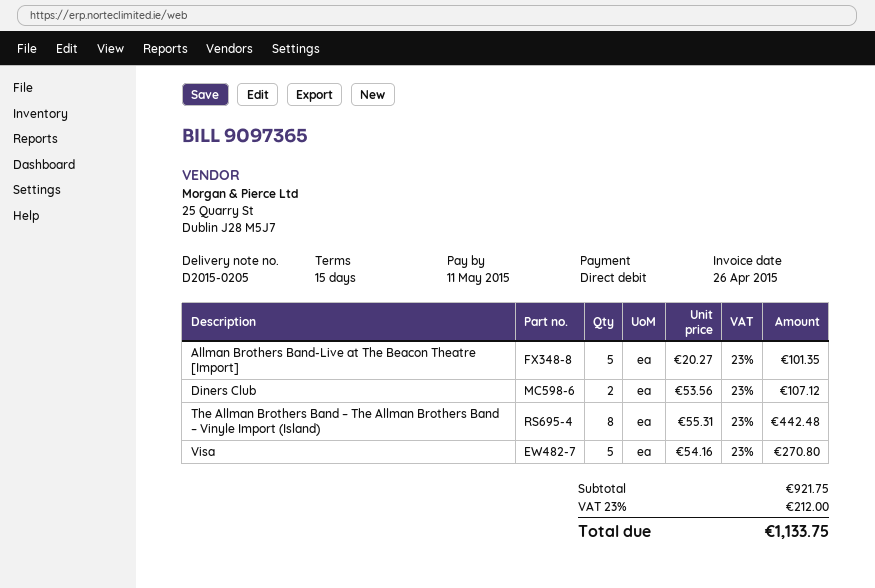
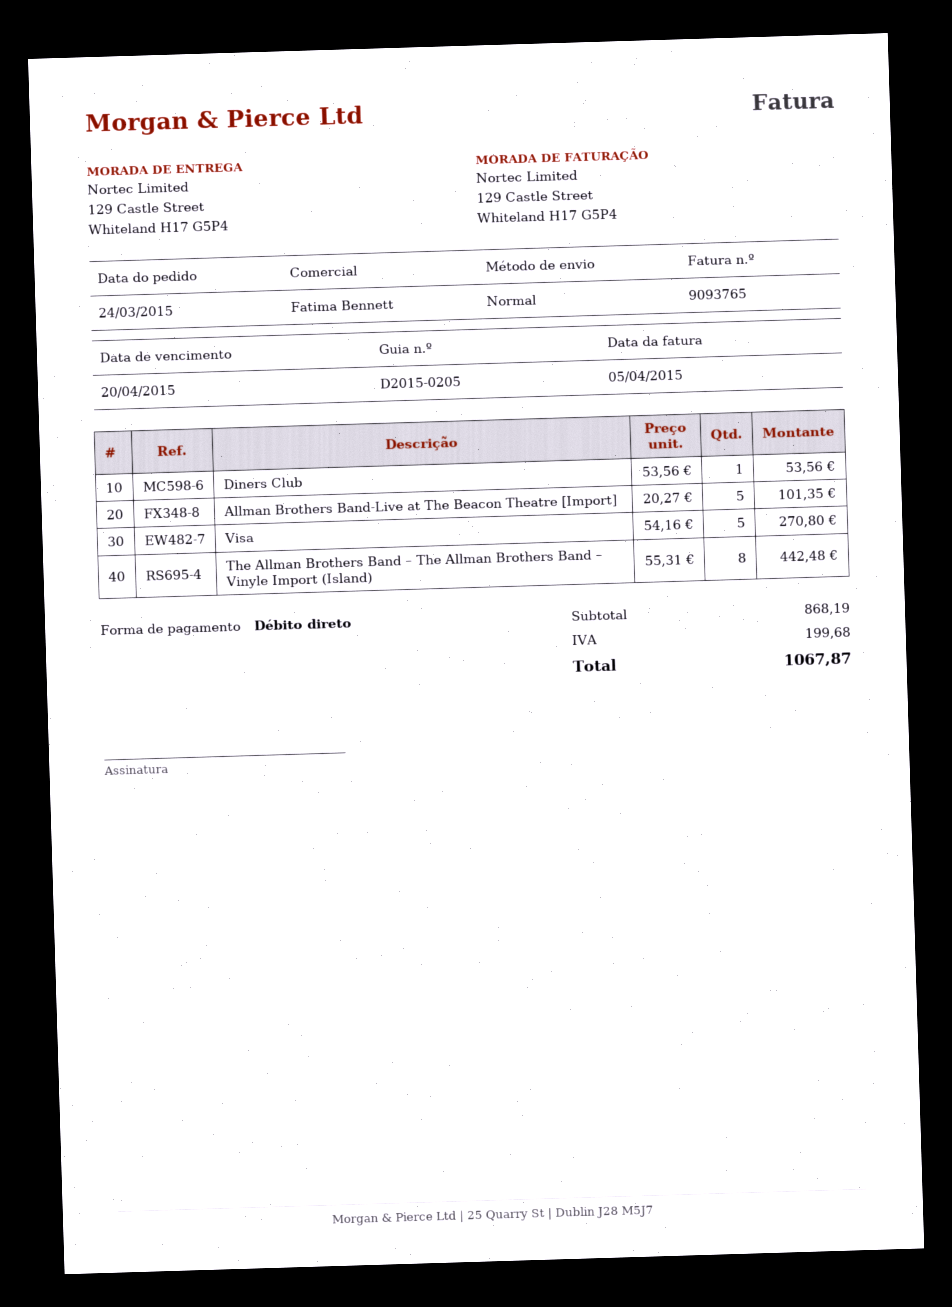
invoice number: 9097365 -> 9093765
invoice date: 2015-04-26 -> 2015-04-05
due date: 2015-05-11 -> 2015-04-20
Diners Club: 2 x 53.56 = 107.12 -> 1 x 53.56 = 53.56
subtotal: 921.75 -> 868.19
tax: 212.00 -> 199.68
total: 1133.75 -> 1067.87

